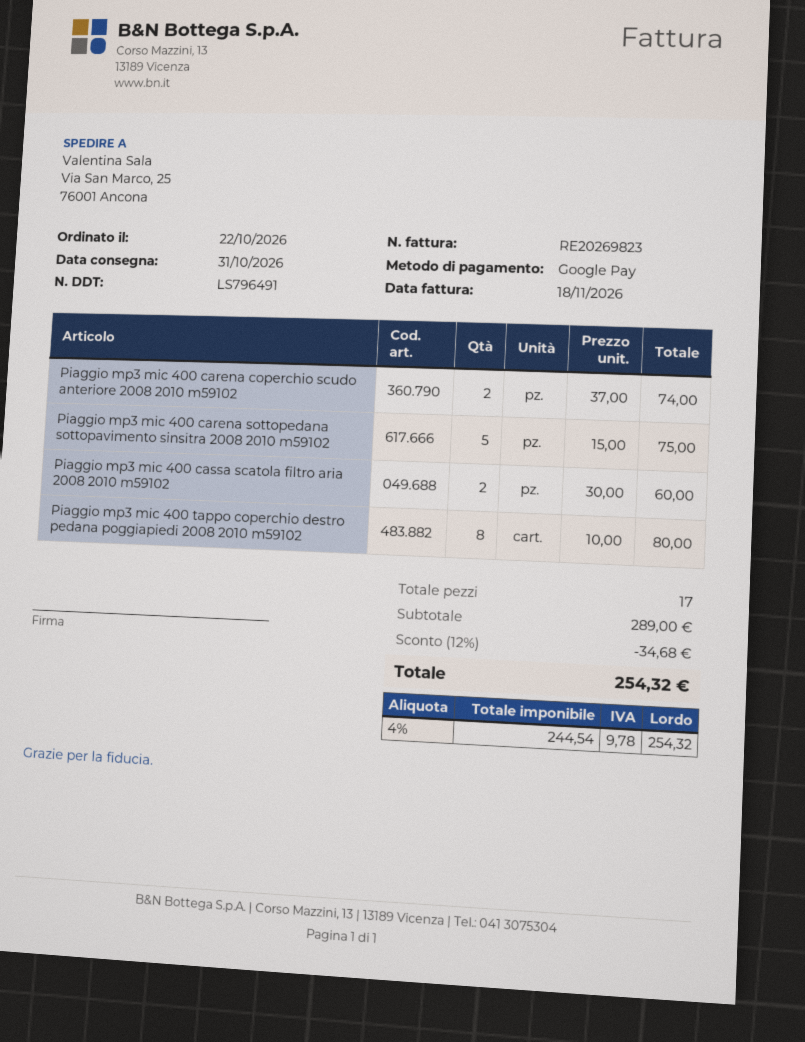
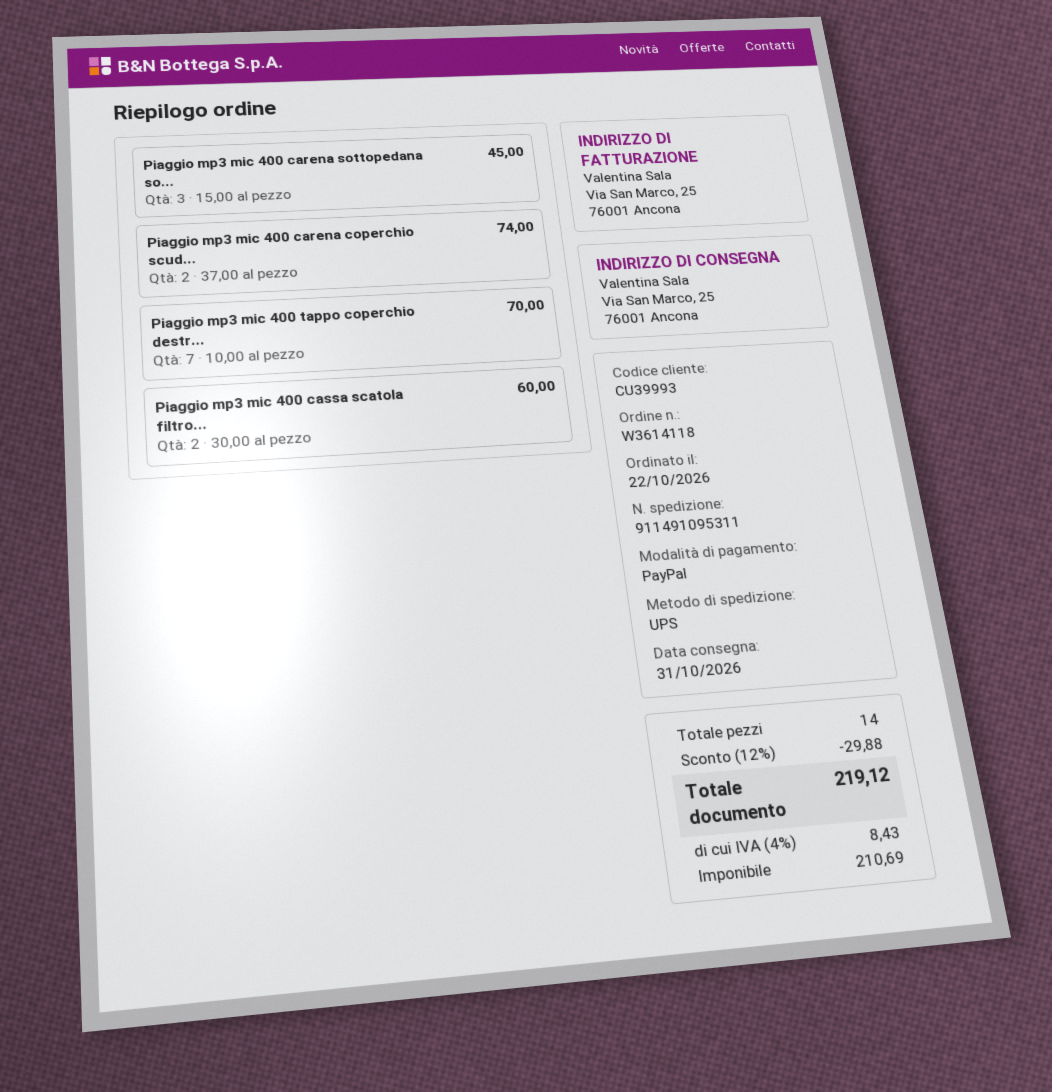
payment method: Google Pay -> PayPal
Piaggio mp3 mic 400 carena sottopedana sottopavimento sinsitra 2008 2010 m59102: 5 x 15.00 = 75.00 -> 3 x 15.00 = 45.00
Piaggio mp3 mic 400 tappo coperchio destro pedana poggiapiedi 2008 2010 m59102: 8 x 10.00 = 80.00 -> 7 x 10.00 = 70.00
total quantity: 17 -> 14
discount: 12% = 34.68 -> 12% = 29.88
net: 244.54 -> 210.69
tax: 4% = 9.78 -> 4% = 8.43
total: 254.32 -> 219.12

